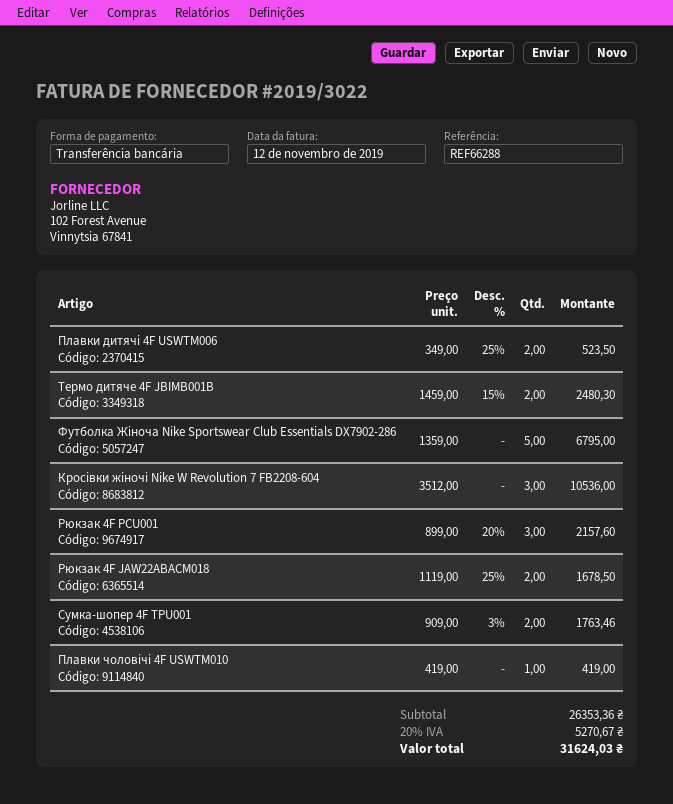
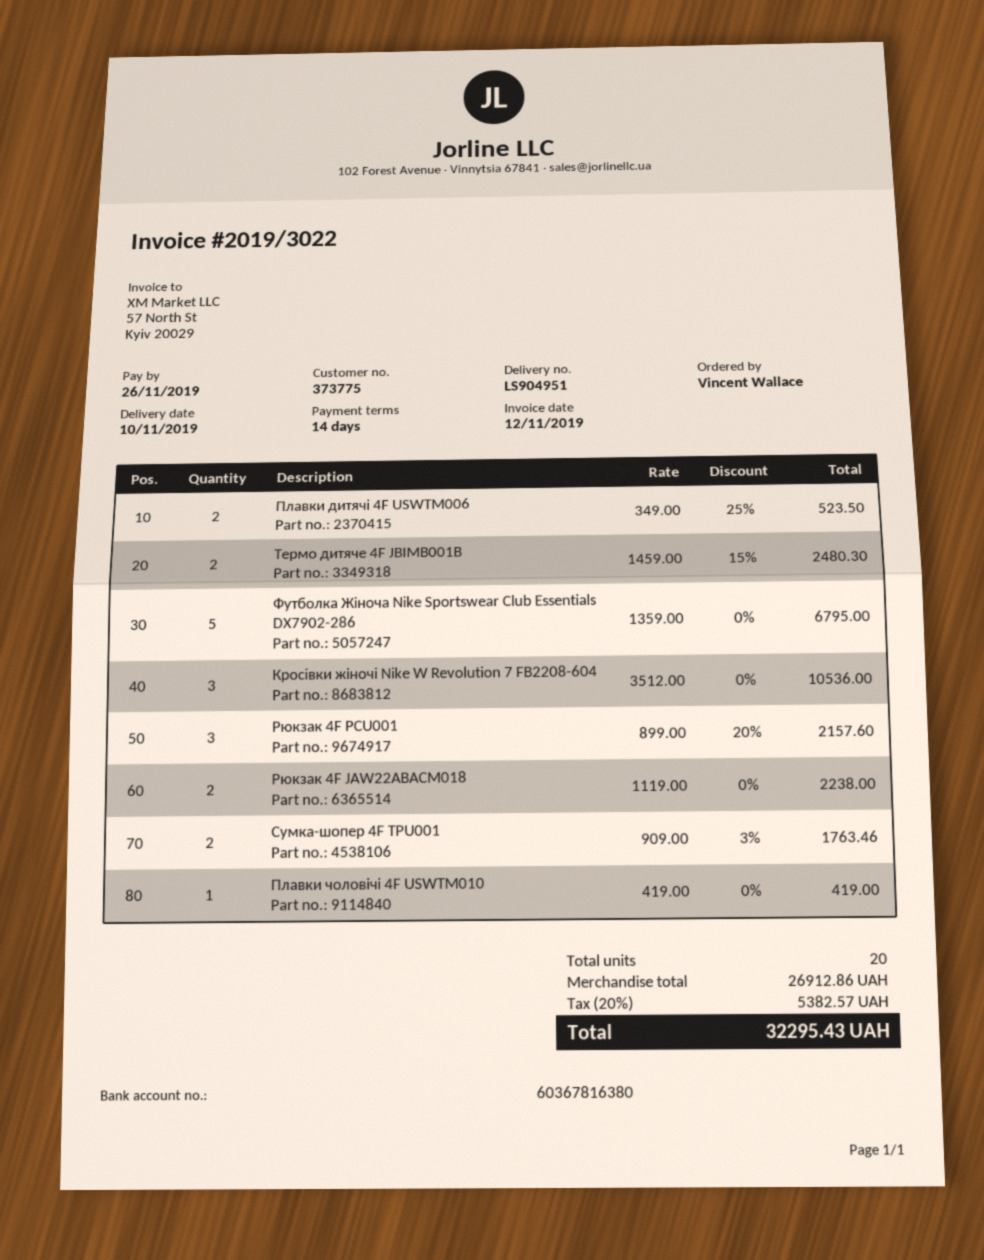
Рюкзак 4F JAW22ABACM018: 2 x 1119.00 - 25% = 1678.50 -> 2 x 1119.00 = 2238.00
subtotal: 26353.36 -> 26912.86
tax: 20% = 5270.67 -> 20% = 5382.57
total: 31624.03 -> 32295.43

